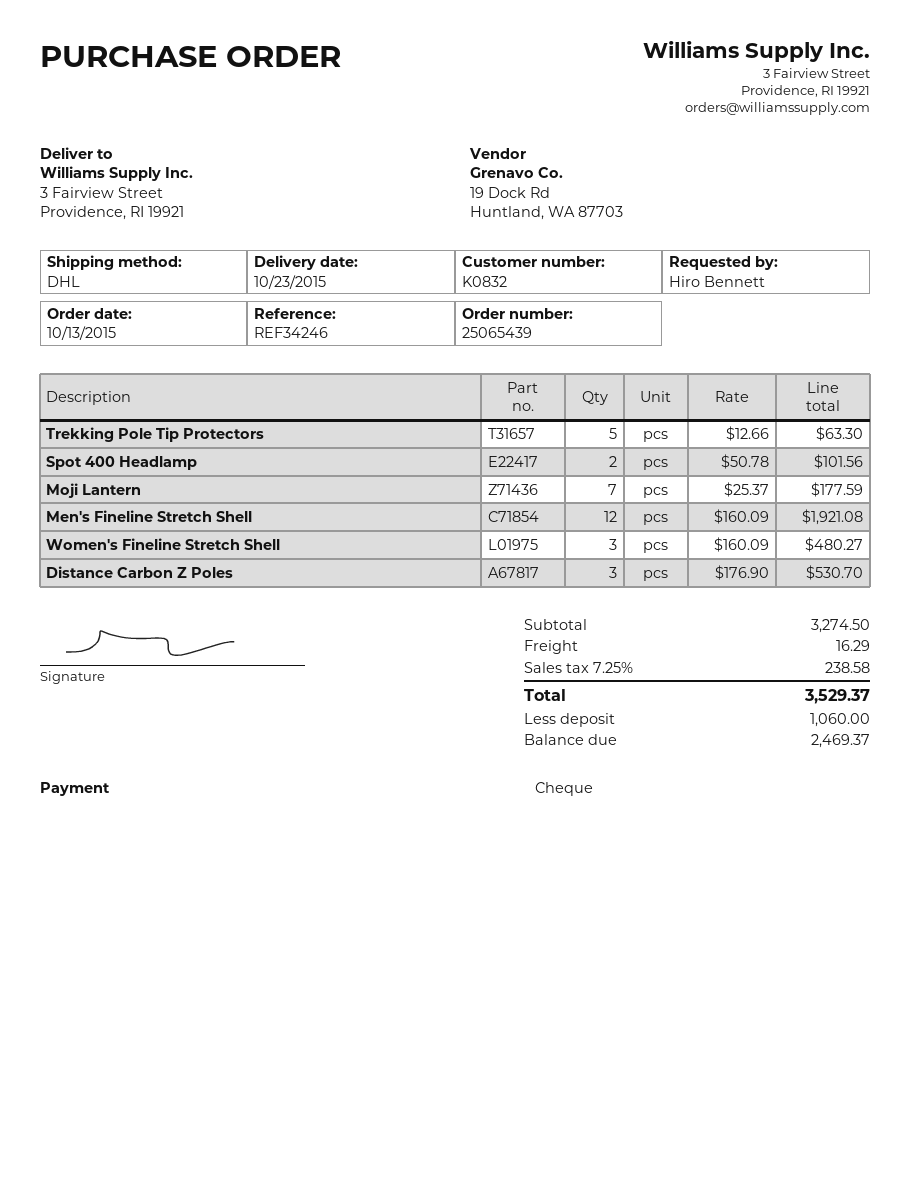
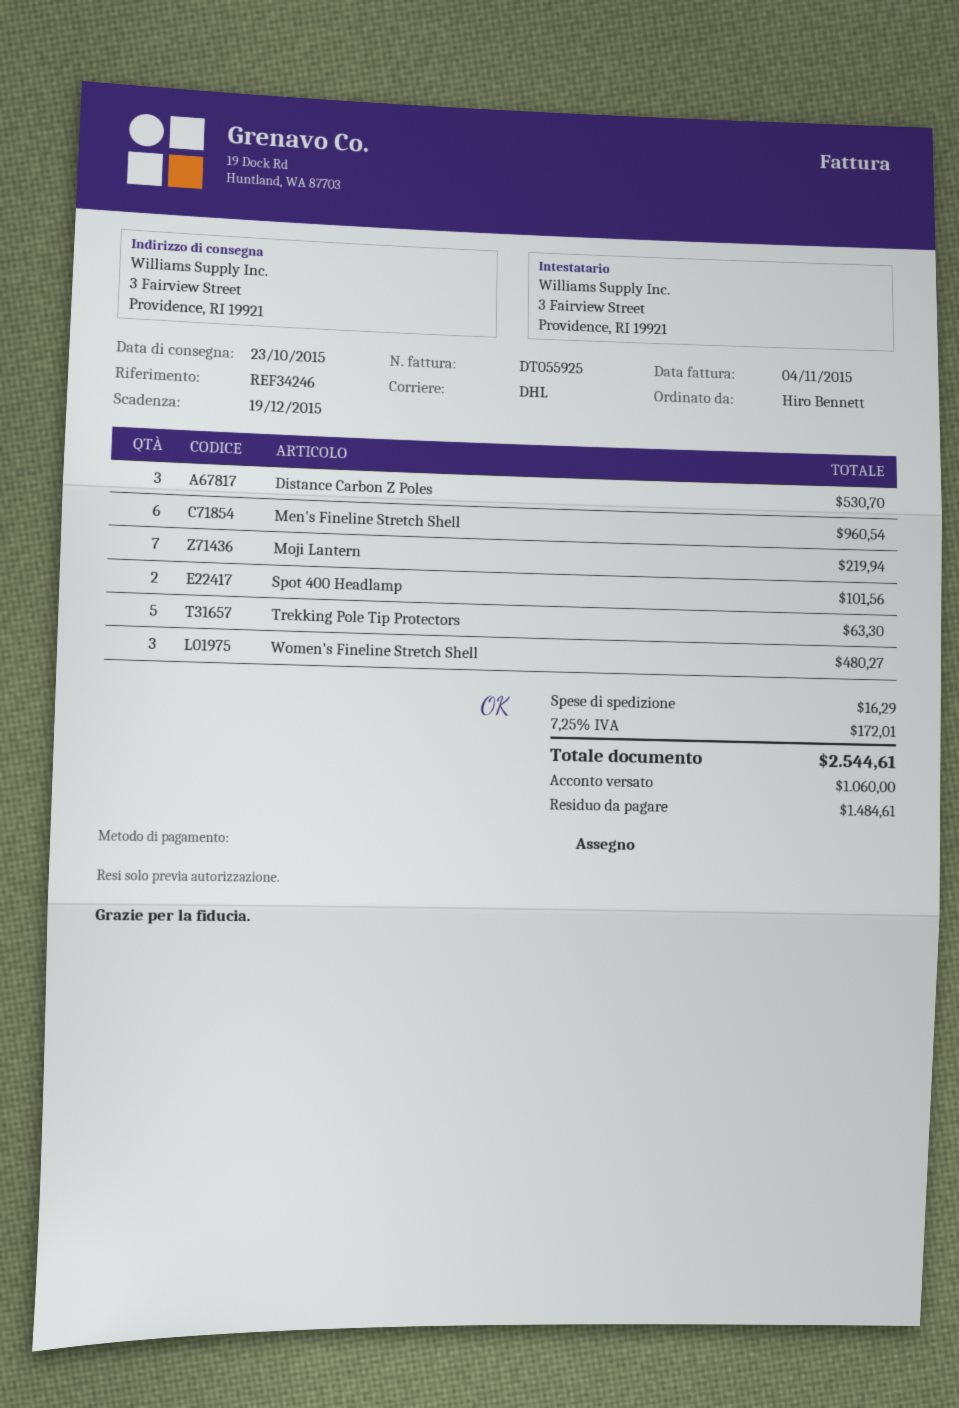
Moji Lantern: 7 for 177.59 -> 7 for 219.94
Men's Fineline Stretch Shell: 12 for 1921.08 -> 6 for 960.54
tax: 7.25% = 238.58 -> 7.25% = 172.01
total: 3529.37 -> 2544.61
balance: 2469.37 -> 1484.61

